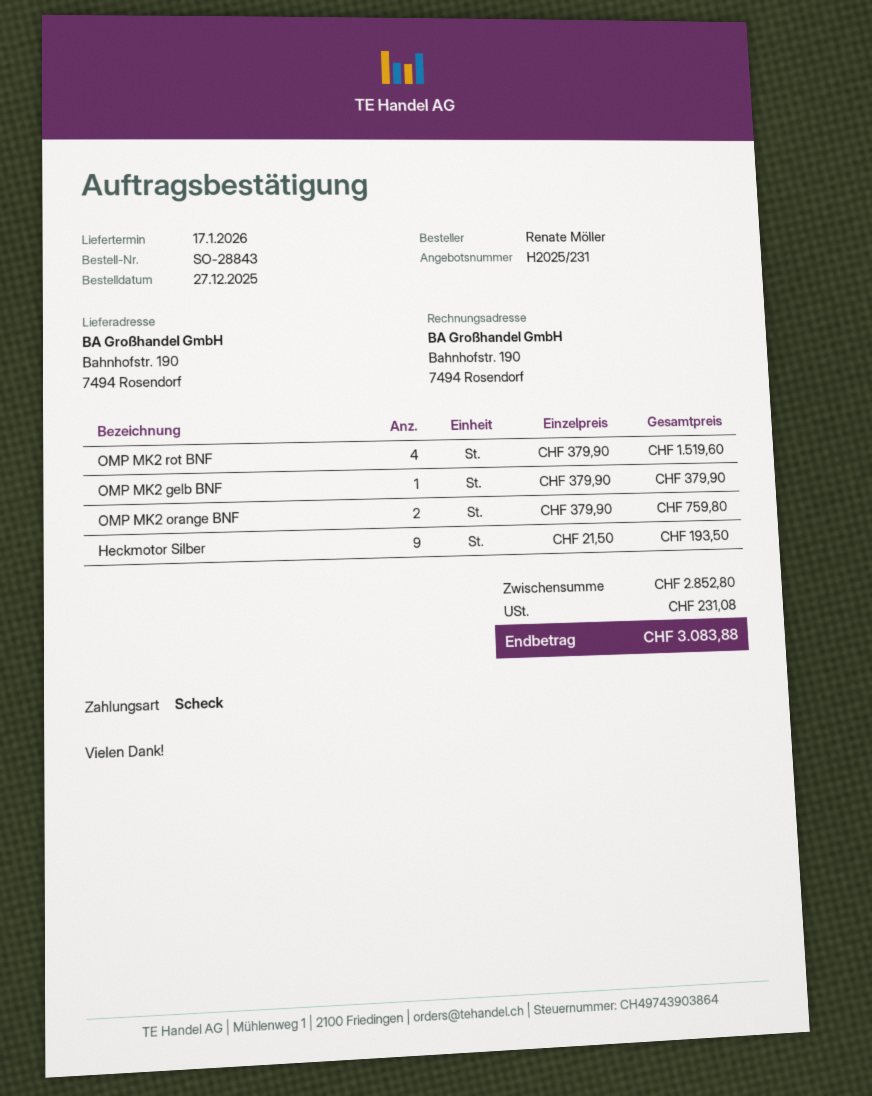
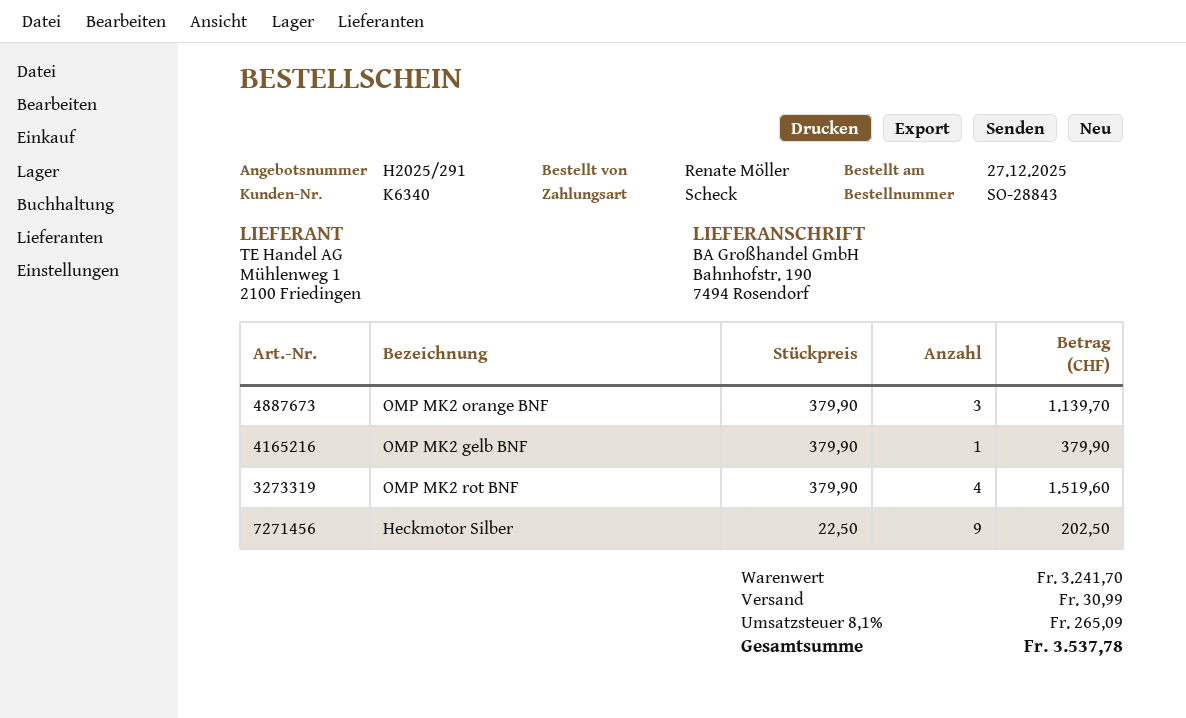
quote number: H2025/231 -> H2025/291
OMP MK2 orange BNF: 2 x 379.90 = 759.80 -> 3 x 379.90 = 1139.70
Heckmotor Silber: 9 x 21.50 = 193.50 -> 9 x 22.50 = 202.50
subtotal: 2852.80 -> 3241.70
shipping: none -> 30.99
tax: 231.08 -> 265.09
total: 3083.88 -> 3537.78

